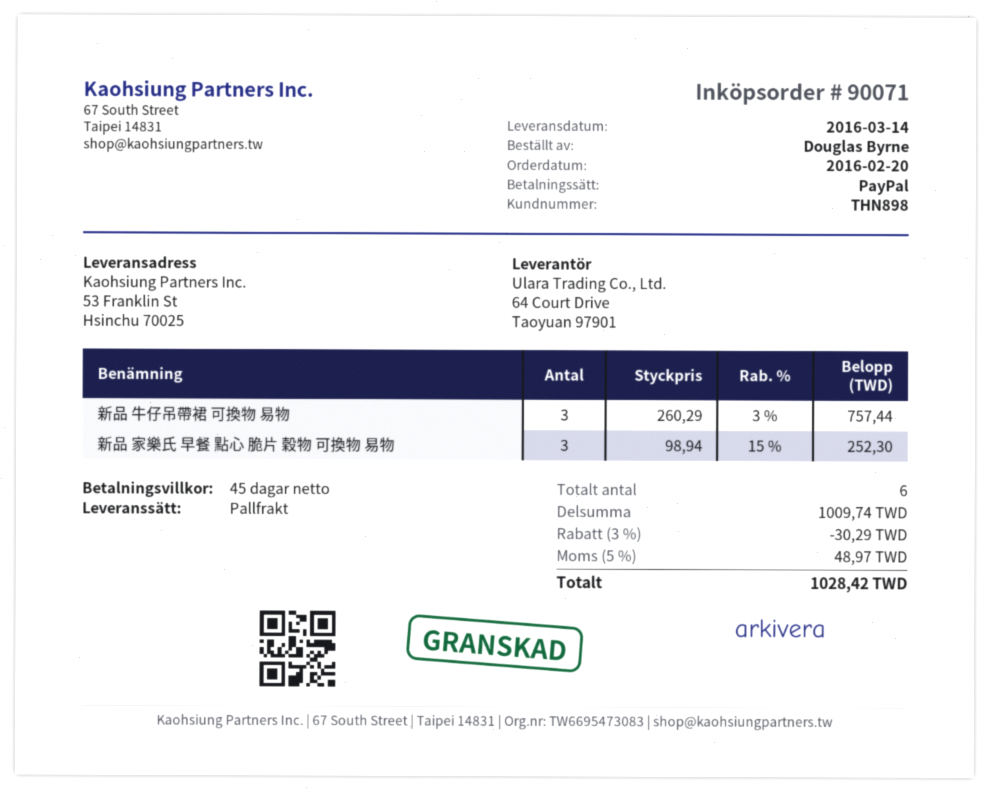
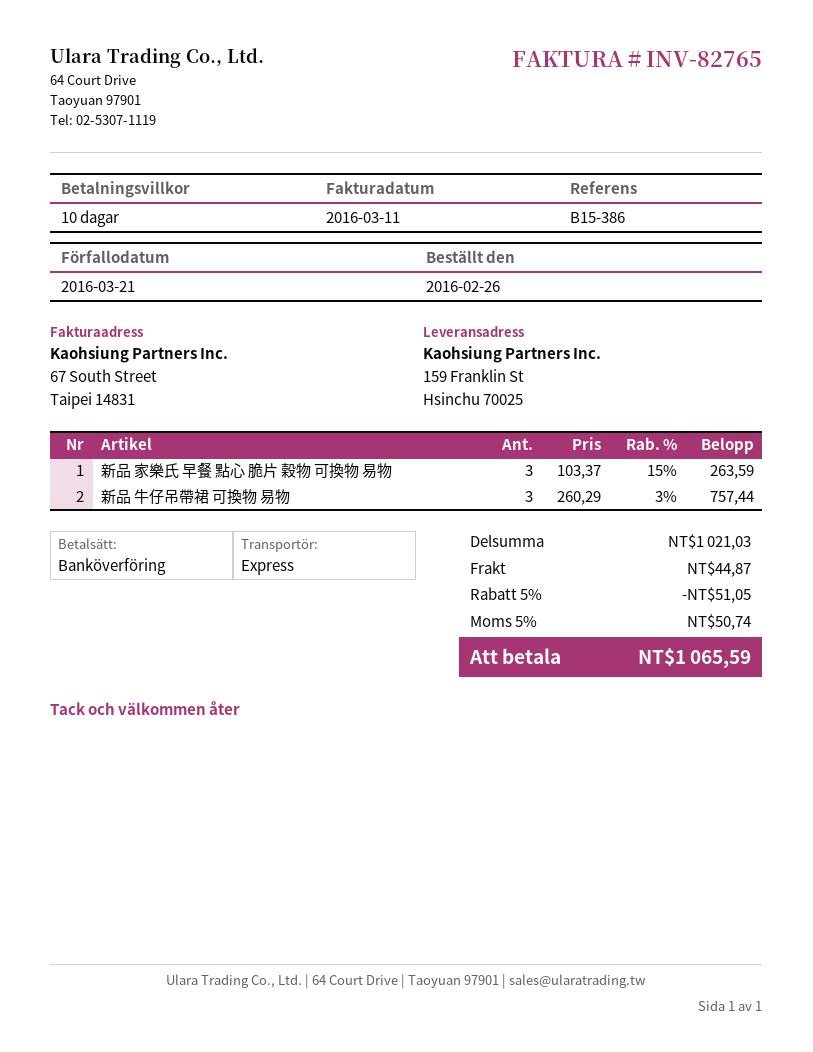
order date: 2016-02-20 -> 2016-02-26
payment terms: 45 days -> 10 days
payment method: PayPal -> bank transfer
shipping method: pallet freight -> express
ship to: 53 Franklin St, Hsinchu 70025 -> 159 Franklin St, Hsinchu 70025
新品 家樂氏 早餐 點心 脆片 穀物 可換物 易物: 3 x 98.94 - 15% = 252.30 -> 3 x 103.37 - 15% = 263.59
subtotal: 1009.74 -> 1021.03
discount: 3% = 30.29 -> 5% = 51.05
shipping: none -> 44.87
tax: 5% = 48.97 -> 5% = 50.74
total: 1028.42 -> 1065.59

